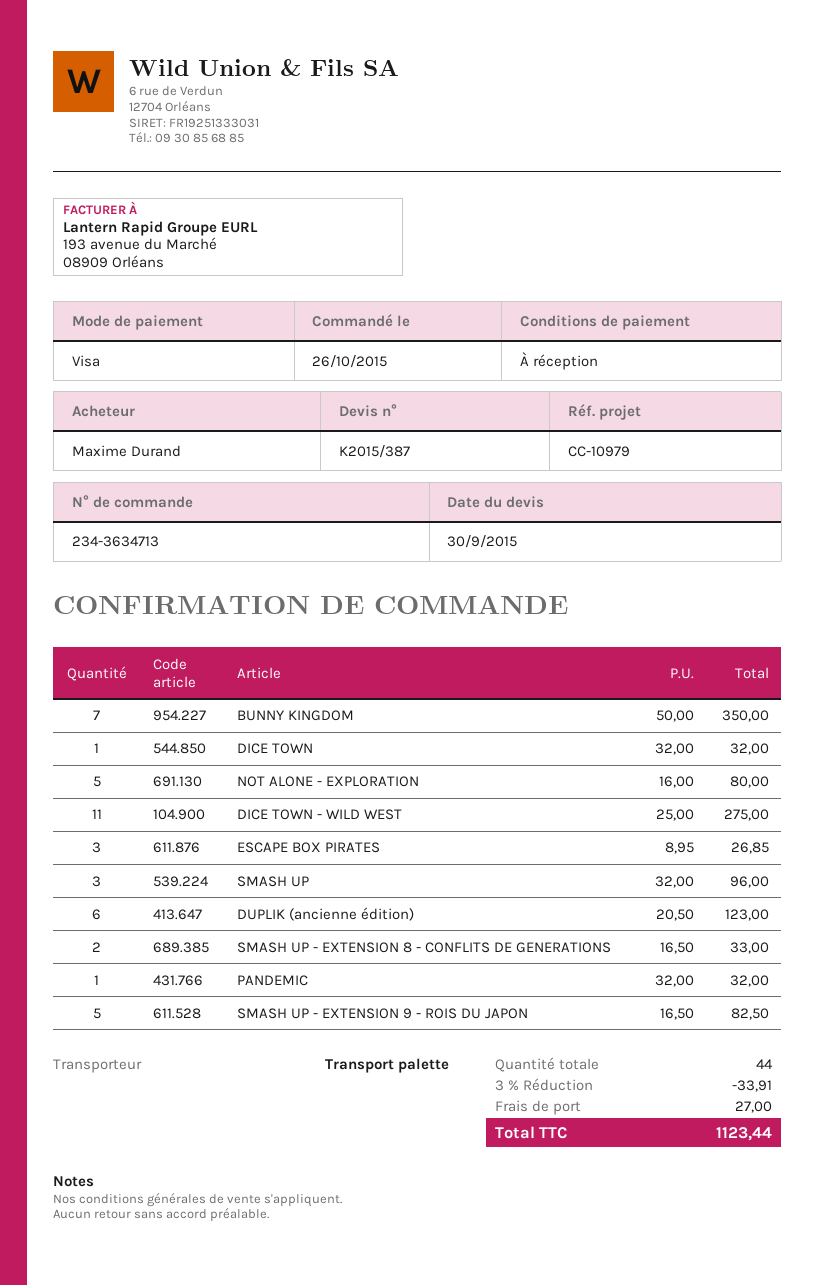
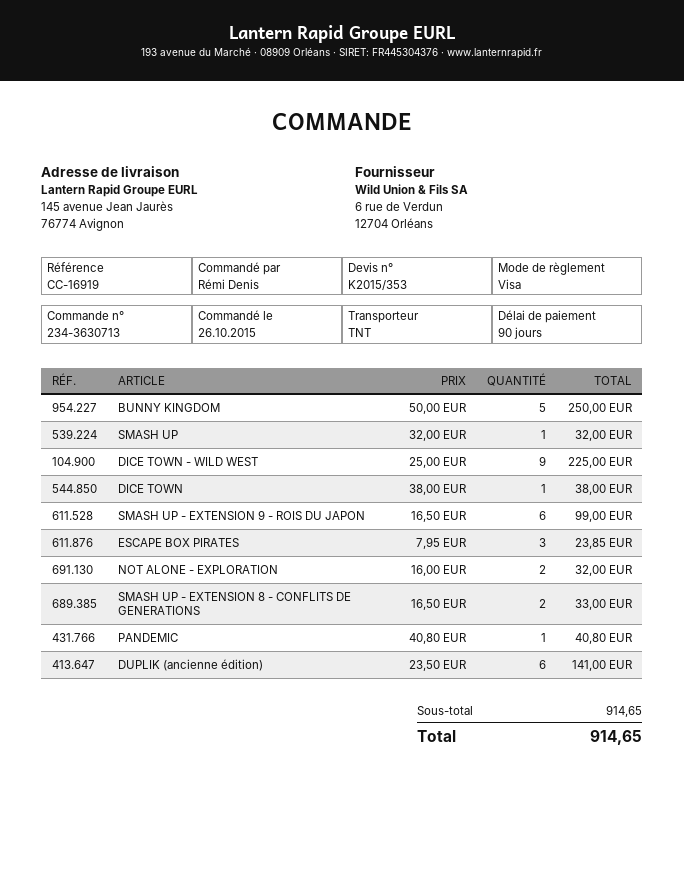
quote number: K2015/387 -> K2015/353
order number: 234-3634713 -> 234-3630713
payment terms: on receipt -> 90 days
reference: CC-10979 -> CC-16919
ordered by: Maxime Durand -> Rémi Denis
shipping method: pallet freight -> TNT
BUNNY KINGDOM: 7 x 50.00 = 350.00 -> 5 x 50.00 = 250.00
DICE TOWN: 1 x 32.00 = 32.00 -> 1 x 38.00 = 38.00
NOT ALONE - EXPLORATION: 5 x 16.00 = 80.00 -> 2 x 16.00 = 32.00
DICE TOWN - WILD WEST: 11 x 25.00 = 275.00 -> 9 x 25.00 = 225.00
ESCAPE BOX PIRATES: 3 x 8.95 = 26.85 -> 3 x 7.95 = 23.85
SMASH UP: 3 x 32.00 = 96.00 -> 1 x 32.00 = 32.00
DUPLIK (ancienne édition): 6 x 20.50 = 123.00 -> 6 x 23.50 = 141.00
PANDEMIC: 1 x 32.00 = 32.00 -> 1 x 40.80 = 40.80
SMASH UP - EXTENSION 9 - ROIS DU JAPON: 5 x 16.50 = 82.50 -> 6 x 16.50 = 99.00
discount: 3% = 33.91 -> none
shipping: 27.00 -> none
total: 1123.44 -> 914.65

